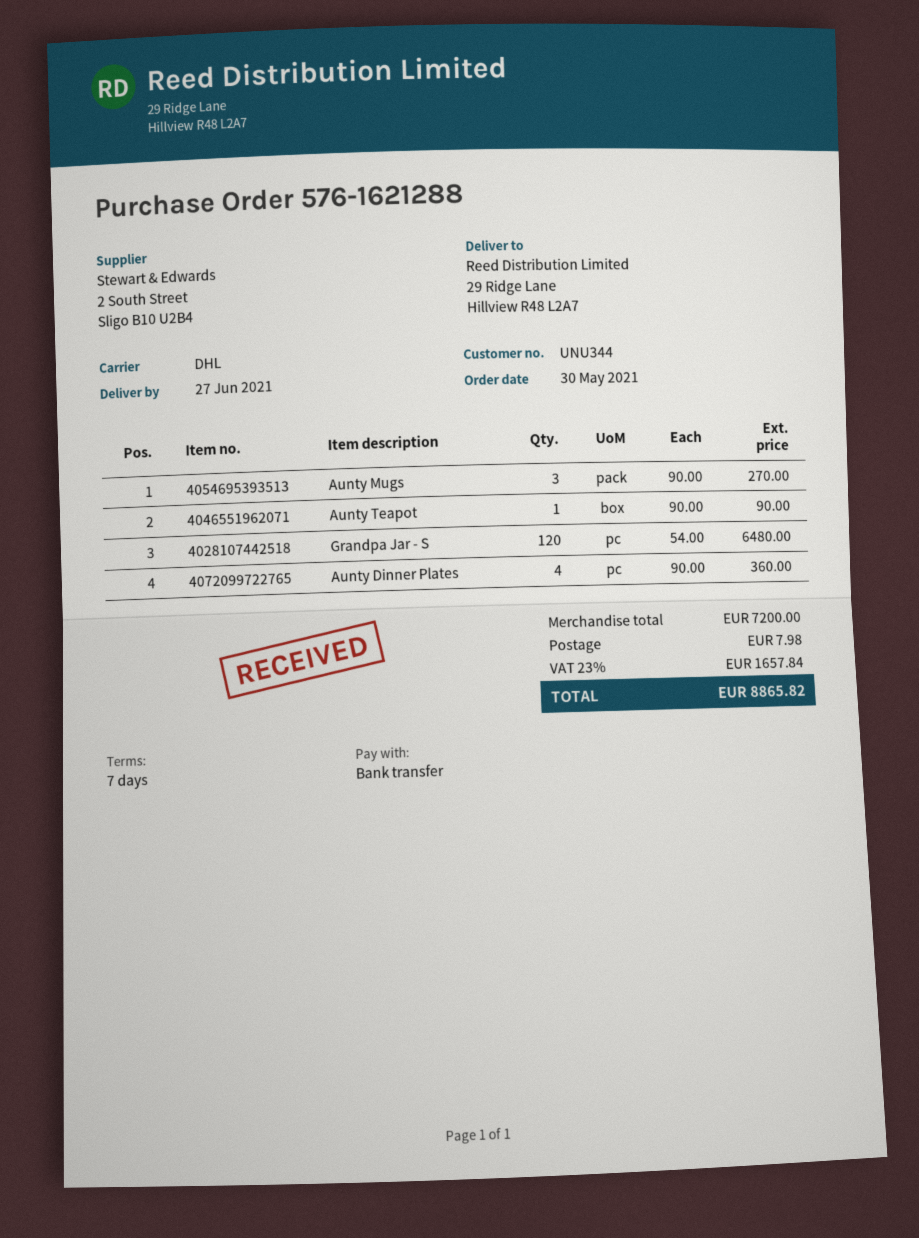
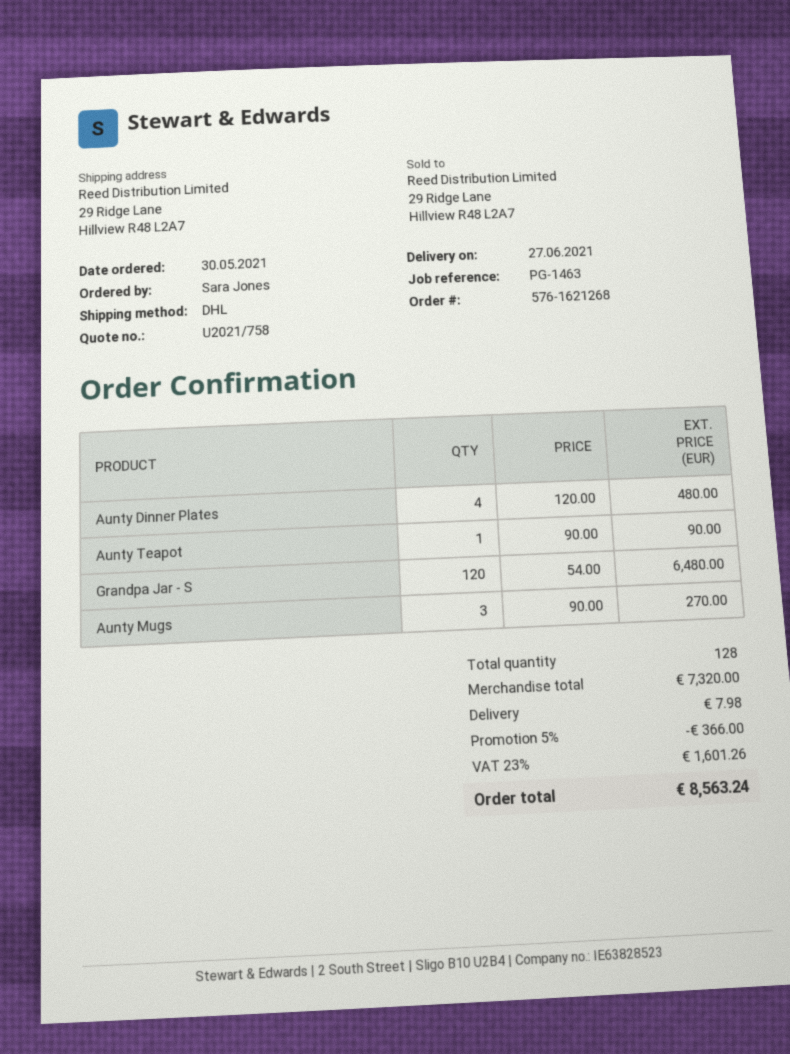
order number: 576-1621288 -> 576-1621268
Aunty Dinner Plates: 4 x 90.00 = 360.00 -> 4 x 120.00 = 480.00
subtotal: 7200.00 -> 7320.00
discount: none -> 5% = 366.00
tax: 23% = 1657.84 -> 23% = 1601.26
total: 8865.82 -> 8563.24

